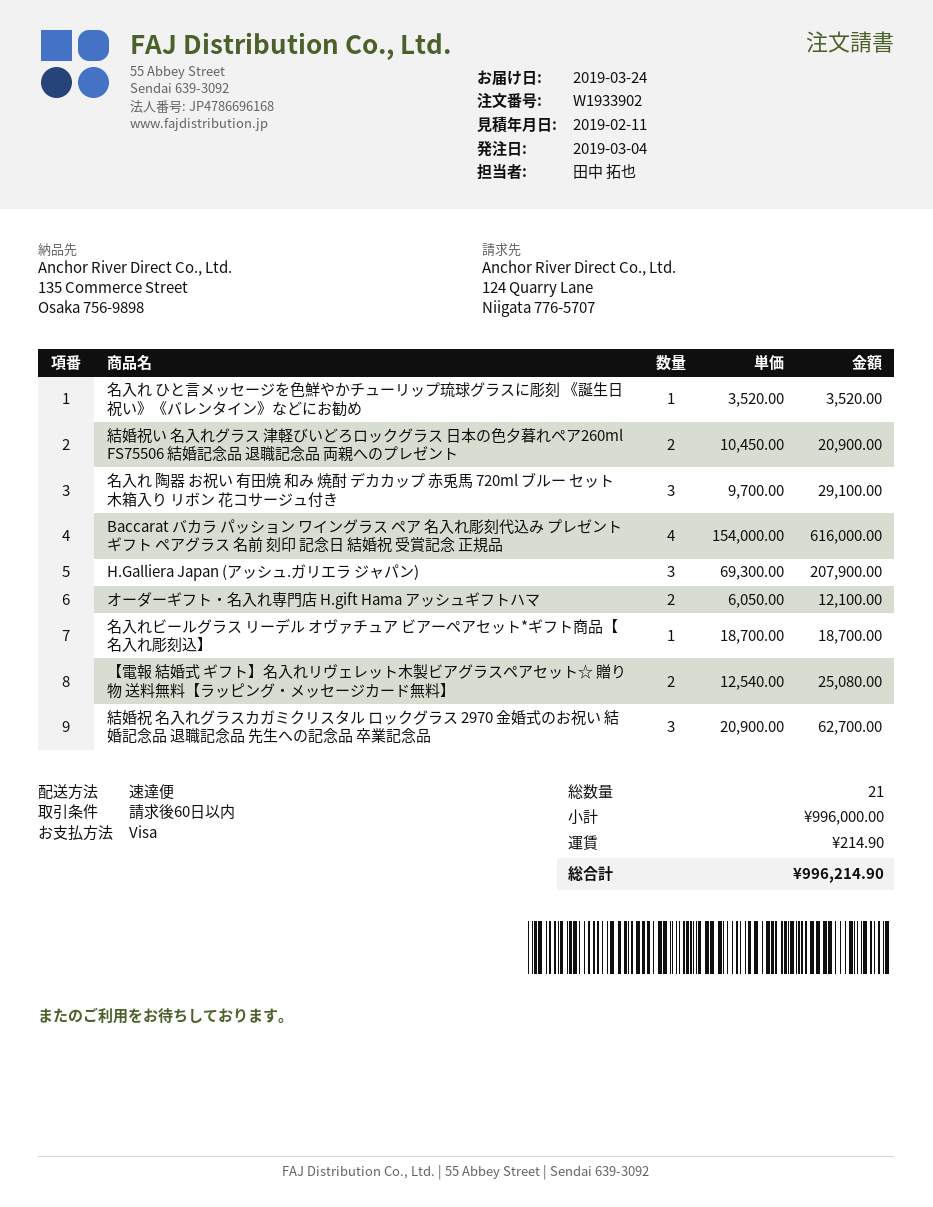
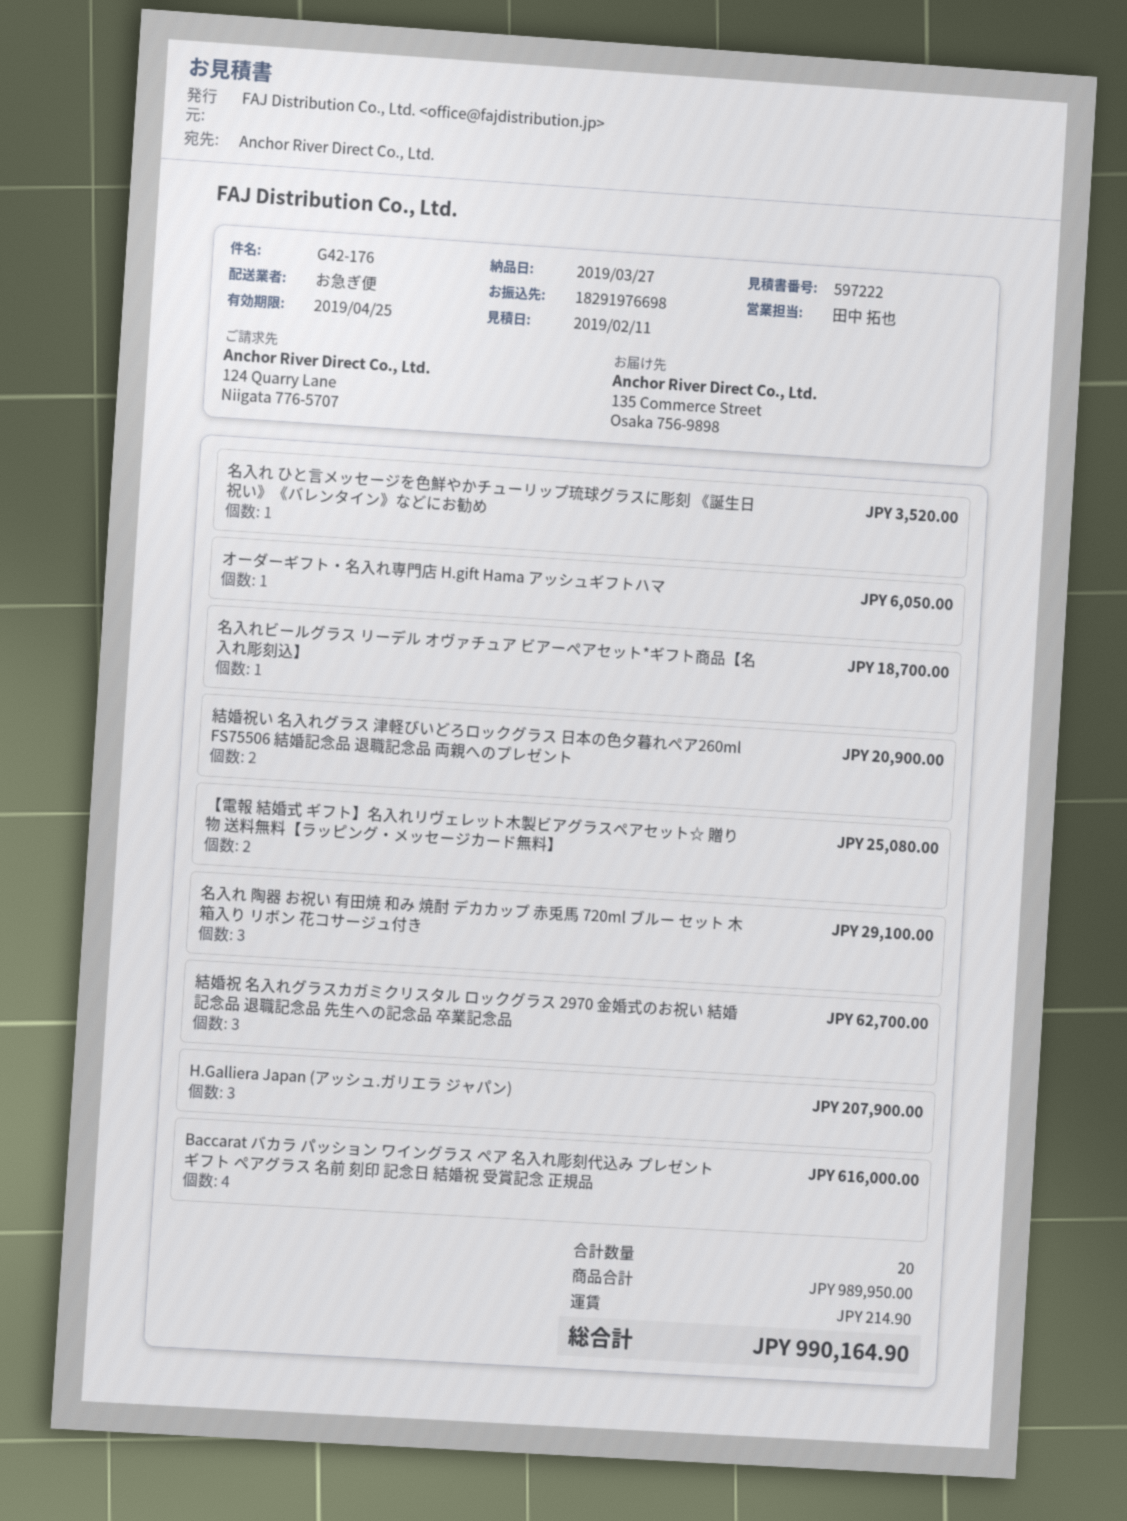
delivery date: 2019-03-24 -> 2019-03-27
オーダーギフト・名入れ専門店 H.gift Hama アッシュギフトハマ: 2 for 12100.00 -> 1 for 6050.00
total quantity: 21 -> 20
subtotal: 996000.00 -> 989950.00
total: 996214.90 -> 990164.90

